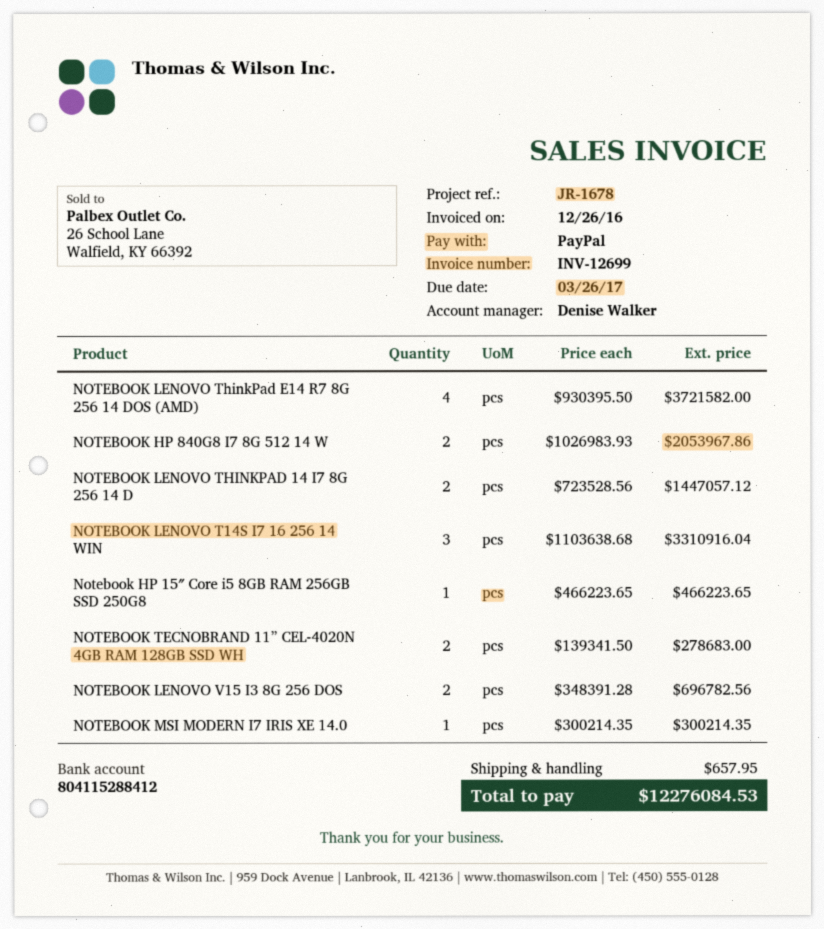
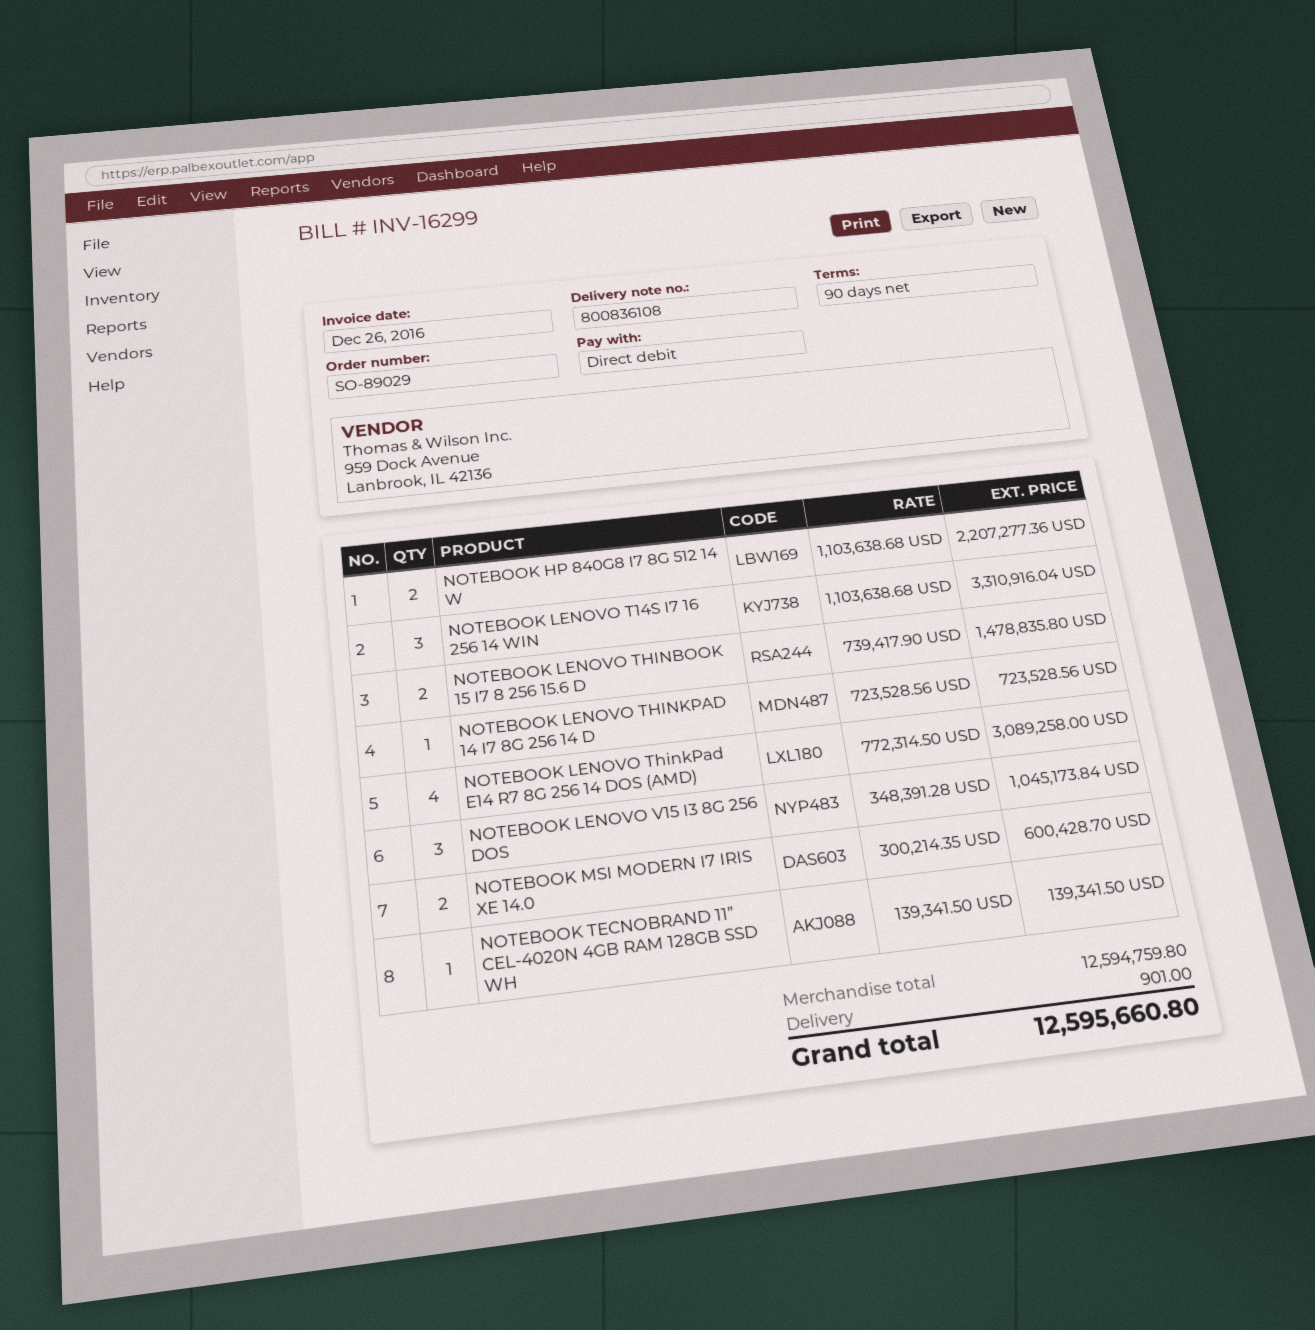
invoice number: INV-12699 -> INV-16299
payment method: PayPal -> direct debit
NOTEBOOK LENOVO ThinkPad E14 R7 8G 256 14 DOS (AMD): 4 x 930395.50 = 3721582.00 -> 4 x 772314.50 = 3089258.00
NOTEBOOK HP 840G8 I7 8G 512 14 W: 2 x 1026983.93 = 2053967.86 -> 2 x 1103638.68 = 2207277.36
NOTEBOOK LENOVO THINKPAD 14 I7 8G 256 14 D: 2 x 723528.56 = 1447057.12 -> 1 x 723528.56 = 723528.56
Notebook HP 15″ Core i5 8GB RAM 256GB SSD 250G8: 1 x 466223.65 = 466223.65 -> none
NOTEBOOK TECNOBRAND 11” CEL-4020N 4GB RAM 128GB SSD WH: 2 x 139341.50 = 278683.00 -> 1 x 139341.50 = 139341.50
NOTEBOOK LENOVO V15 I3 8G 256 DOS: 2 x 348391.28 = 696782.56 -> 3 x 348391.28 = 1045173.84
NOTEBOOK MSI MODERN I7 IRIS XE 14.0: 1 x 300214.35 = 300214.35 -> 2 x 300214.35 = 600428.70
NOTEBOOK LENOVO THINBOOK 15 I7 8 256 15.6 D: none -> 2 x 739417.90 = 1478835.80
shipping: 657.95 -> 901.00
total: 12276084.53 -> 12595660.80

